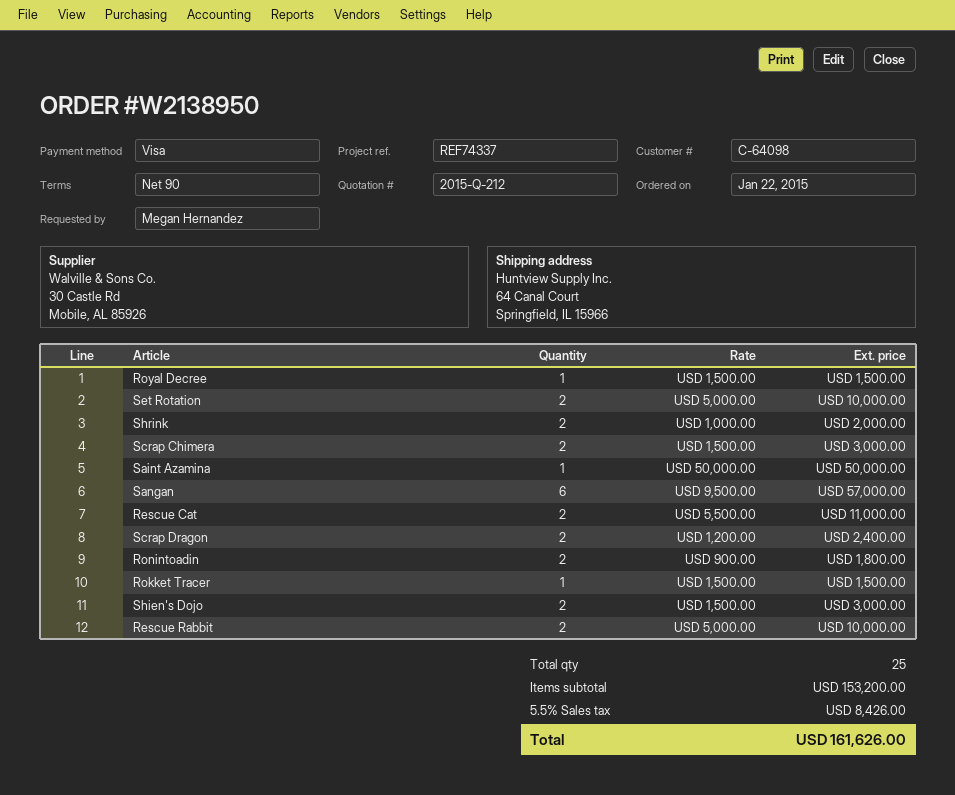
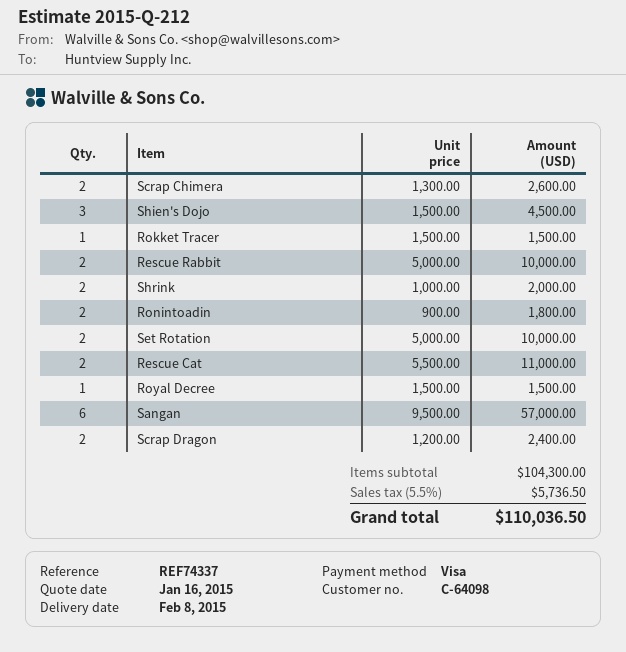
Scrap Chimera: 2 x 1500.00 = 3000.00 -> 2 x 1300.00 = 2600.00
Saint Azamina: 1 x 50000.00 = 50000.00 -> none
Shien's Dojo: 2 x 1500.00 = 3000.00 -> 3 x 1500.00 = 4500.00
subtotal: 153200.00 -> 104300.00
tax: 5.5% = 8426.00 -> 5.5% = 5736.50
total: 161626.00 -> 110036.50

